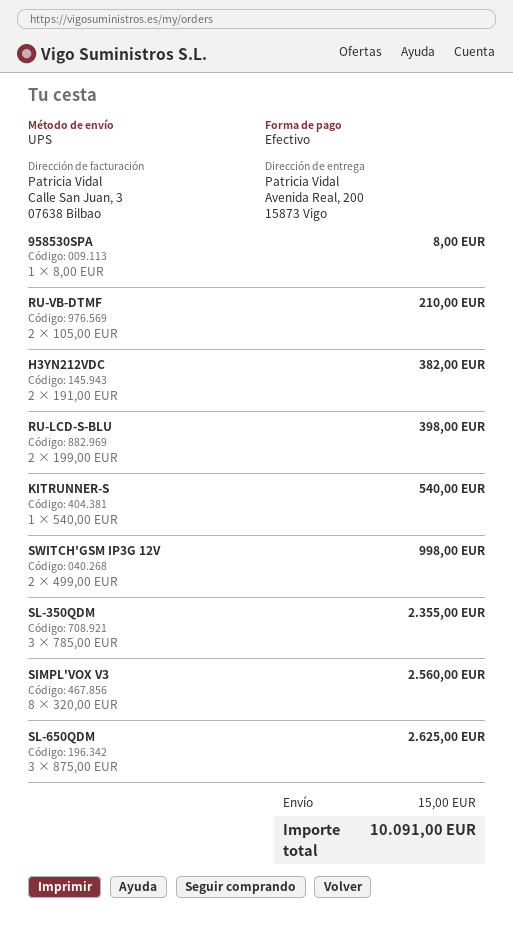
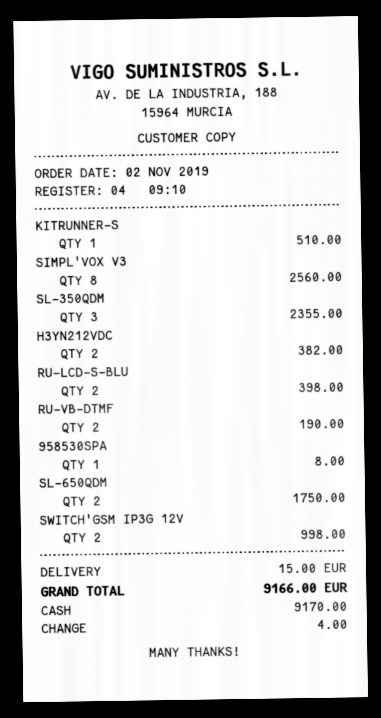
RU-VB-DTMF: 2 for 210.00 -> 2 for 190.00
KITRUNNER-S: 1 for 540.00 -> 1 for 510.00
SL-650QDM: 3 for 2625.00 -> 2 for 1750.00
total: 10091.00 -> 9166.00

